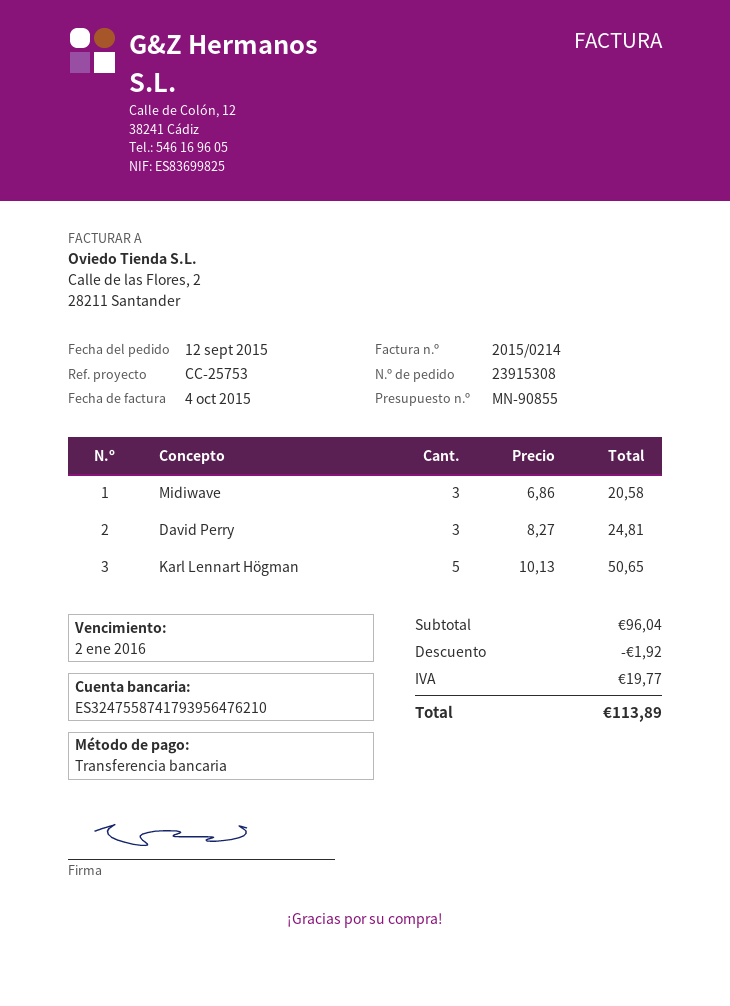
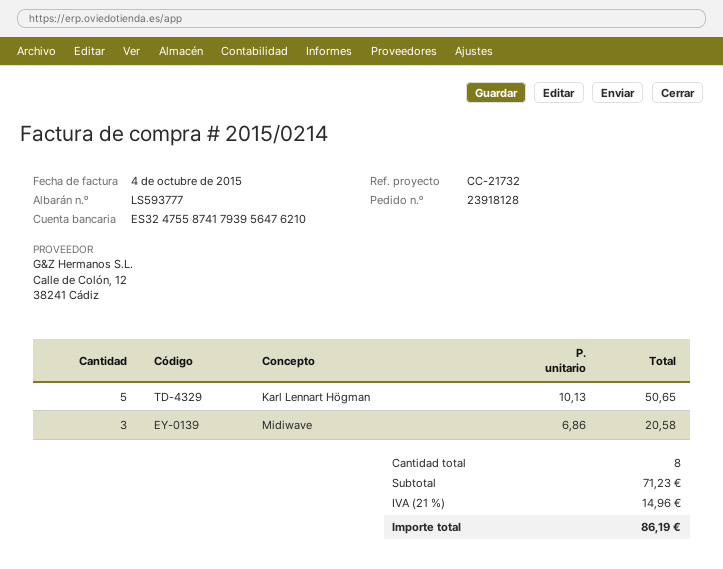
order number: 23915308 -> 23918128
reference: CC-25753 -> CC-21732
David Perry: 3 x 8.27 = 24.81 -> none
subtotal: 96.04 -> 71.23
discount: 1.92 -> none
tax: 19.77 -> 14.96
total: 113.89 -> 86.19

